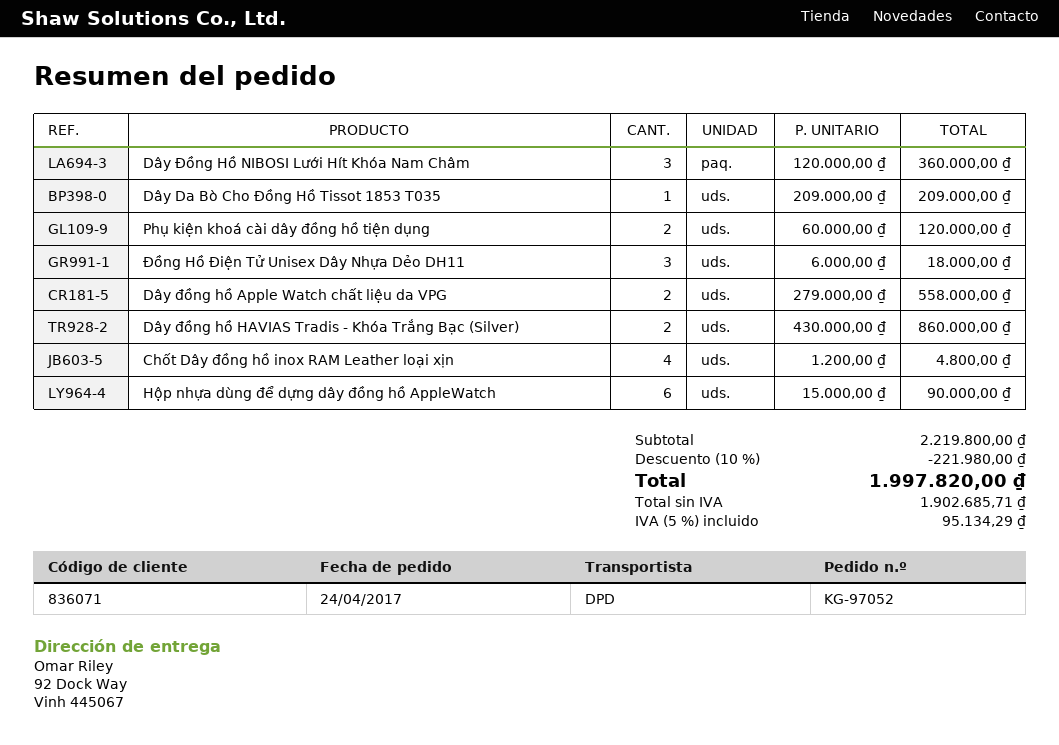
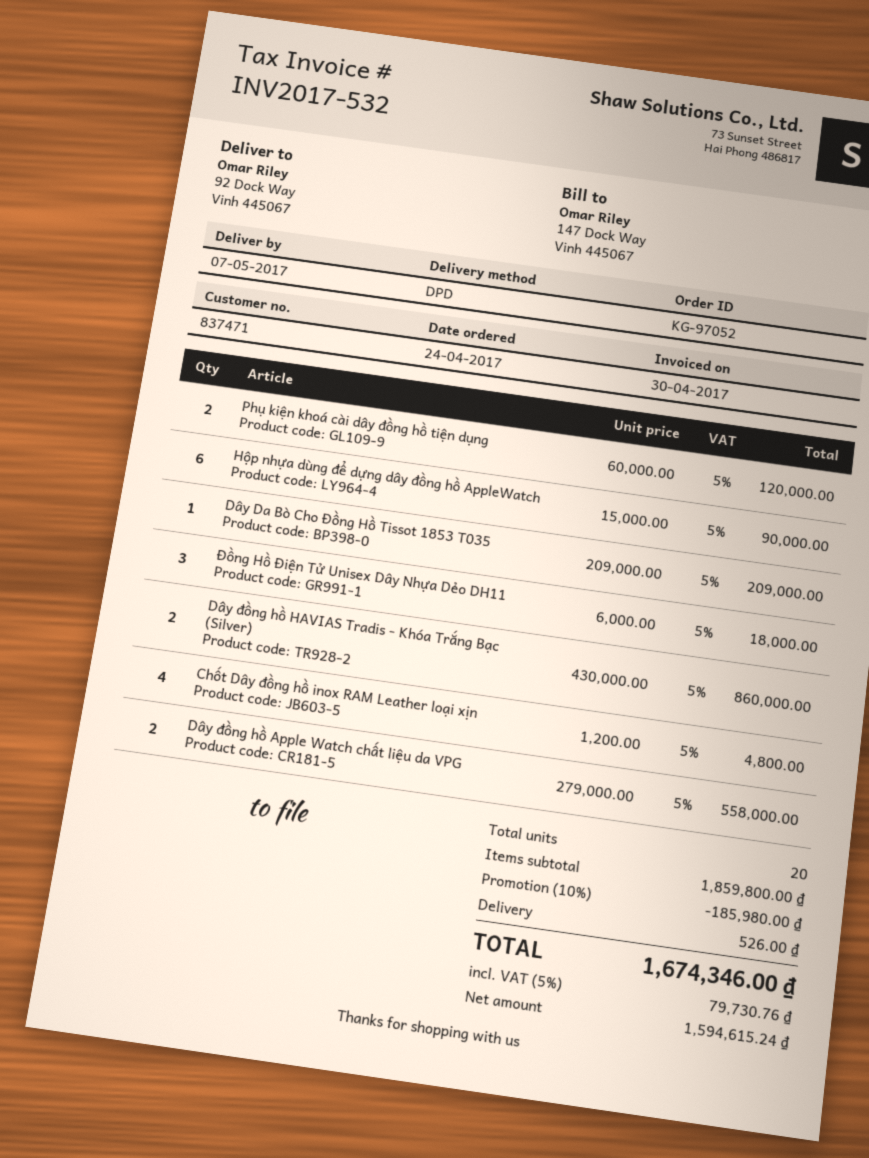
customer number: 836071 -> 837471
Dây Đồng Hồ NIBOSI Lưới Hít Khóa Nam Châm: 3 x 120000.00 = 360000.00 -> none
subtotal: 2219800.00 -> 1859800.00
discount: 10% = 221980.00 -> 10% = 185980.00
shipping: none -> 526.00
net: 1902685.71 -> 1594615.24
tax: 5% = 95134.29 -> 5% = 79730.76
total: 1997820.00 -> 1674346.00

